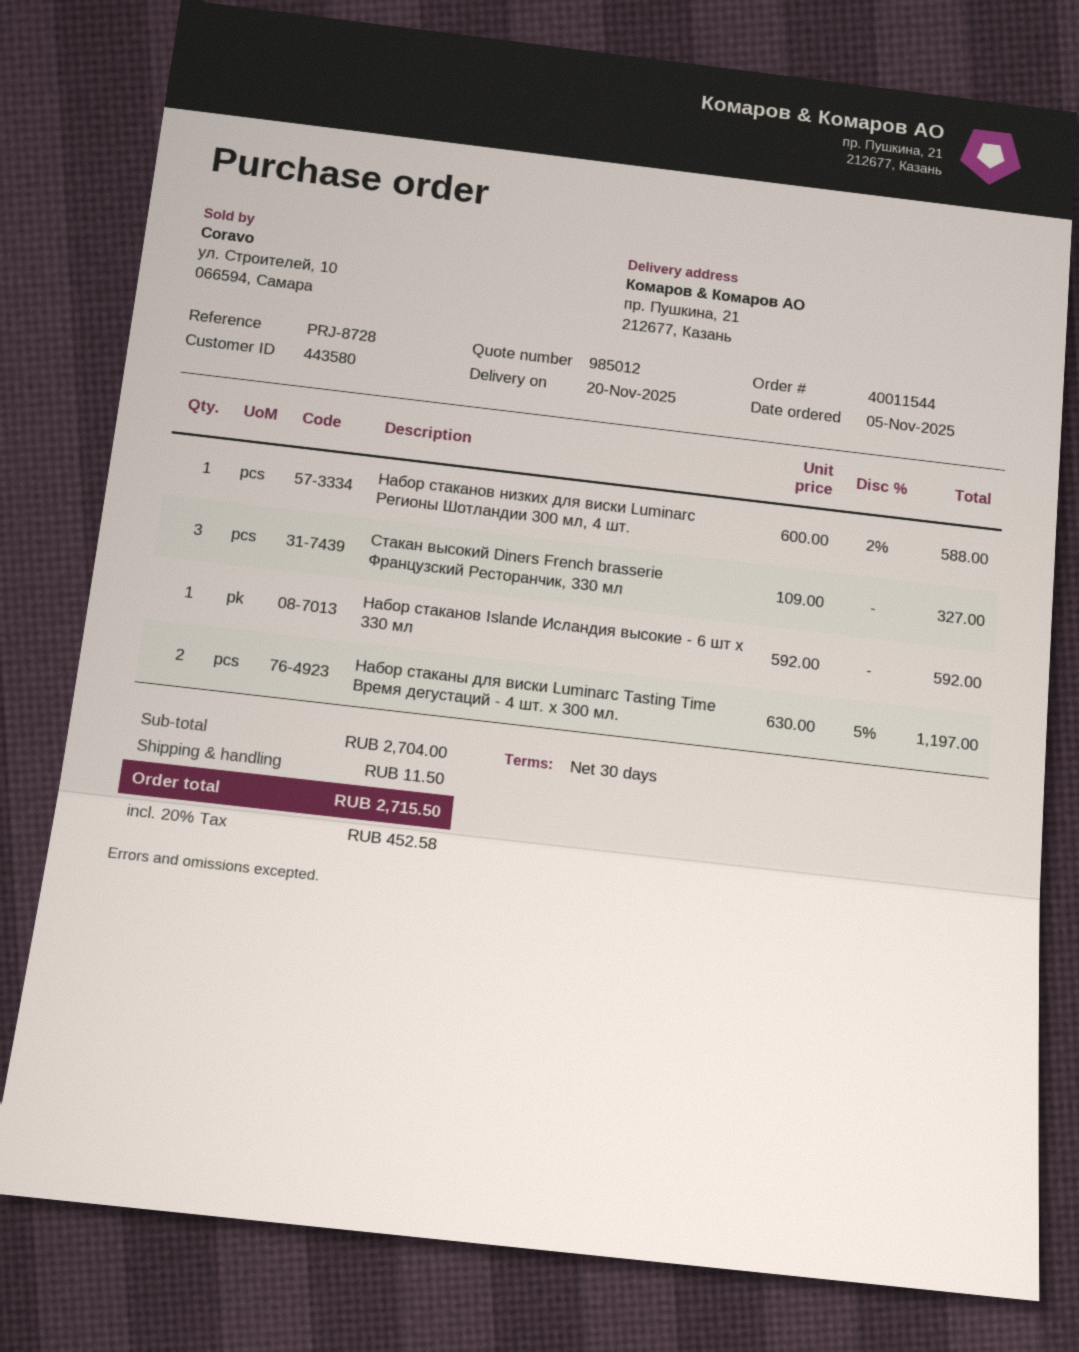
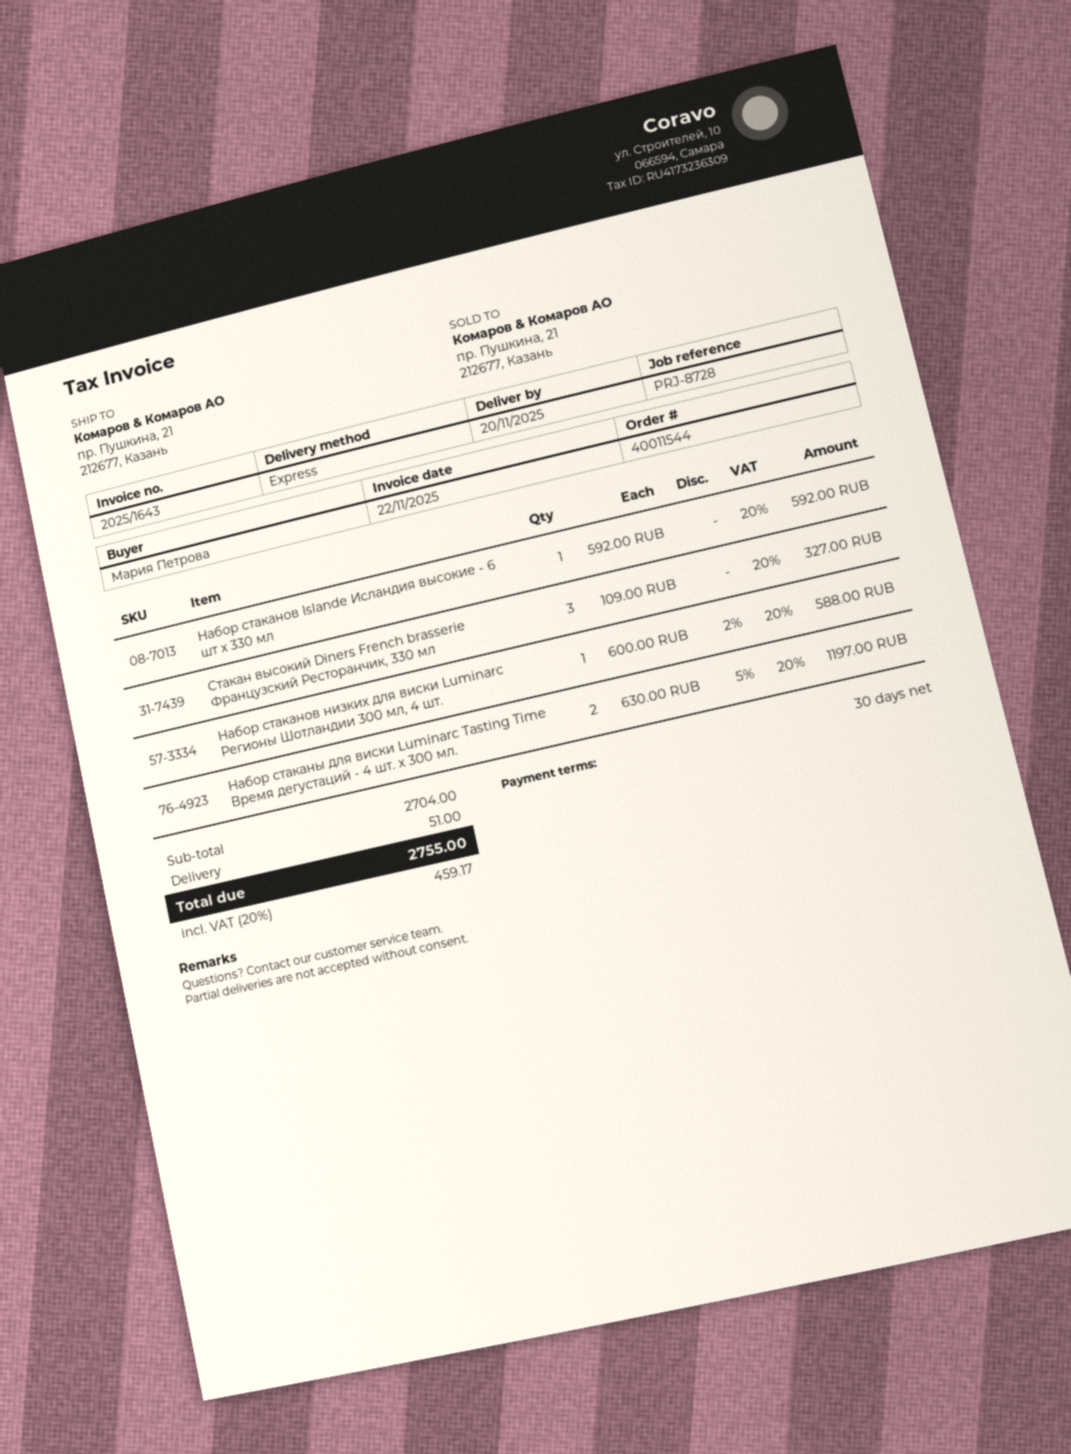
shipping: 11.50 -> 51.00
tax: 20% = 452.58 -> 20% = 459.17
total: 2715.50 -> 2755.00

